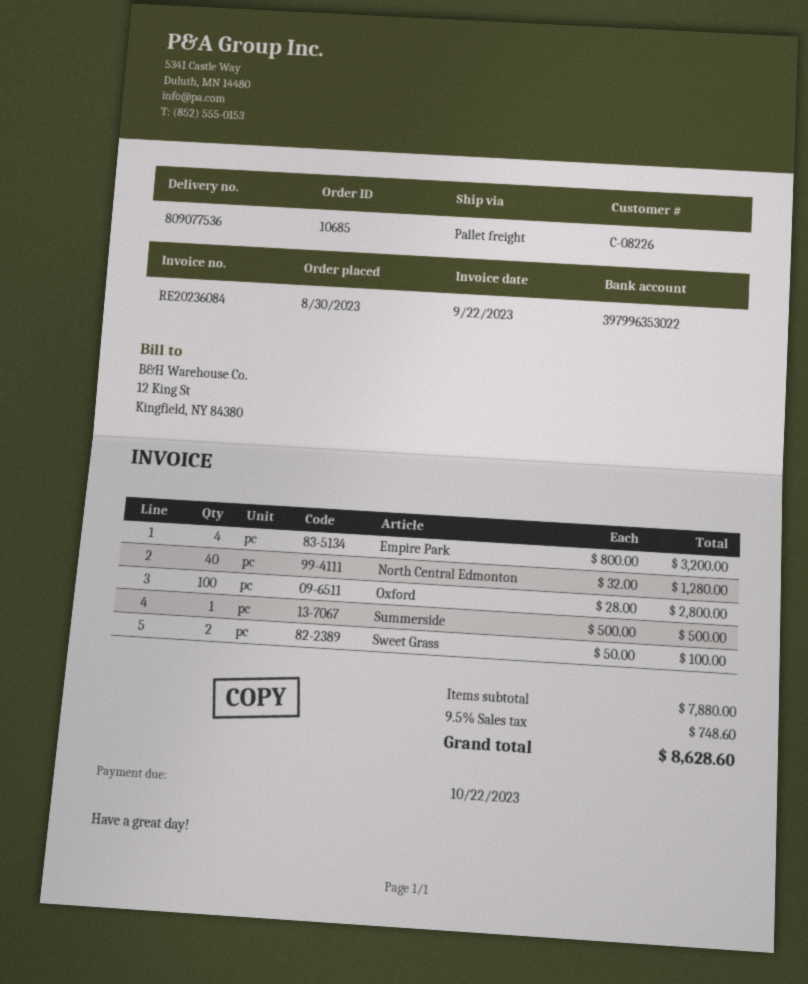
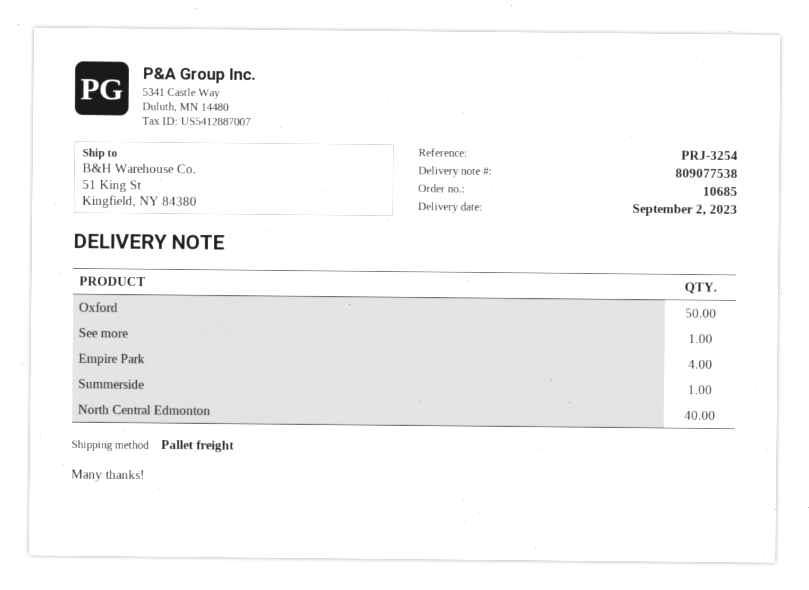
delivery note number: 809077536 -> 809077538
Oxford: 100 -> 50
Sweet Grass: 2 -> none
See more: none -> 1

